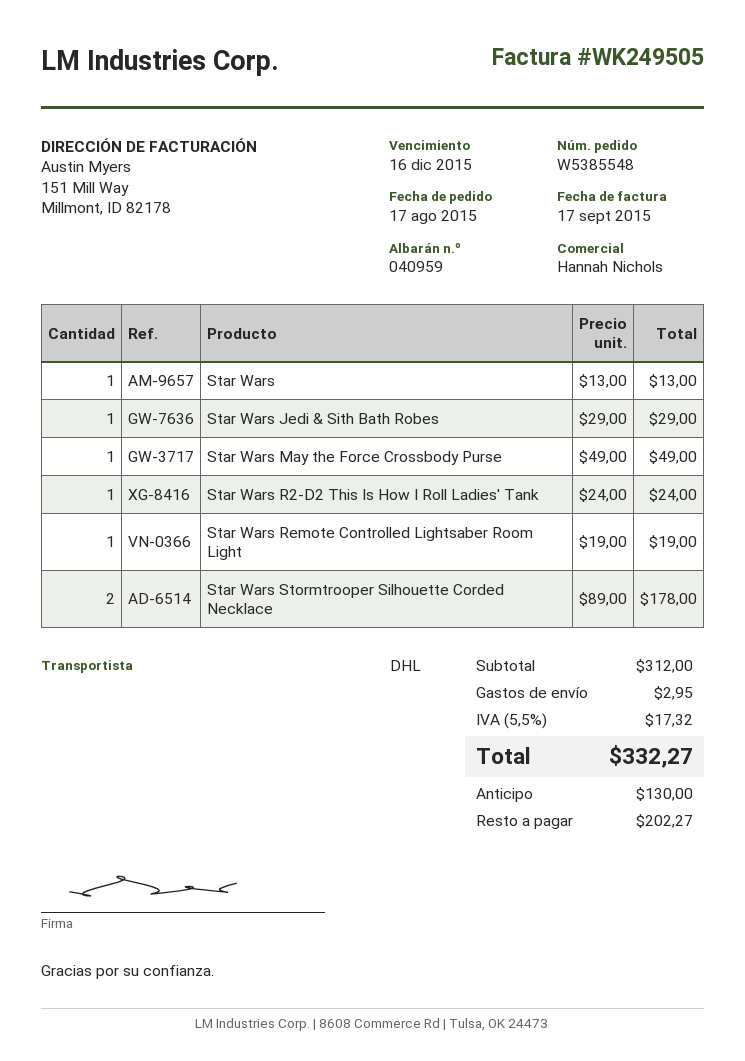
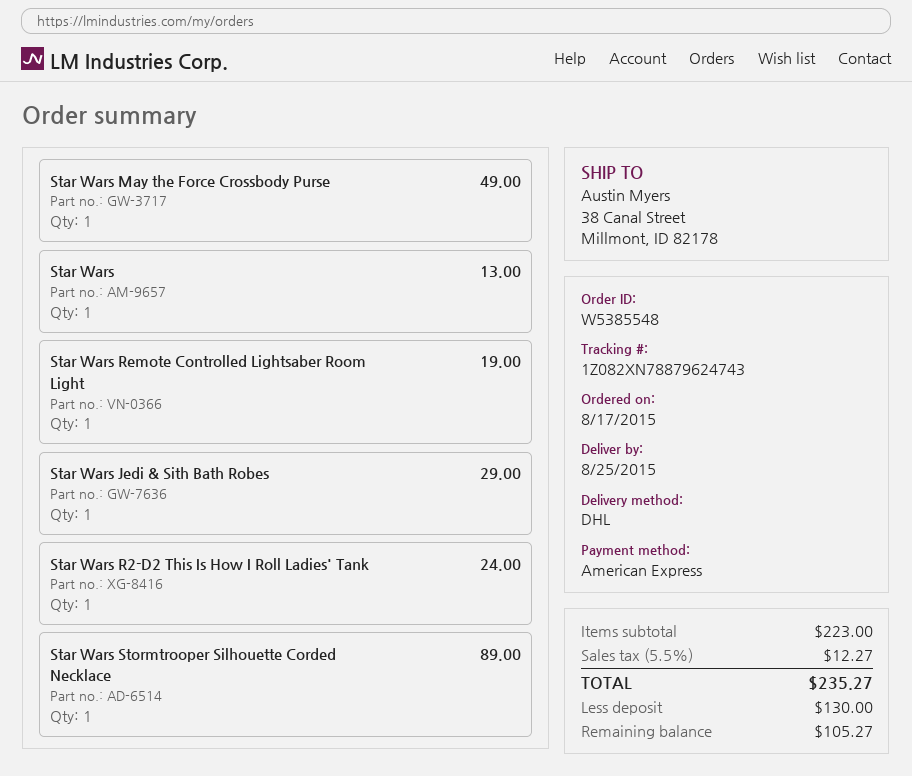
Star Wars Stormtrooper Silhouette Corded Necklace: 2 for 178.00 -> 1 for 89.00
subtotal: 312.00 -> 223.00
shipping: 2.95 -> none
tax: 5.5% = 17.32 -> 5.5% = 12.27
total: 332.27 -> 235.27
balance: 202.27 -> 105.27

